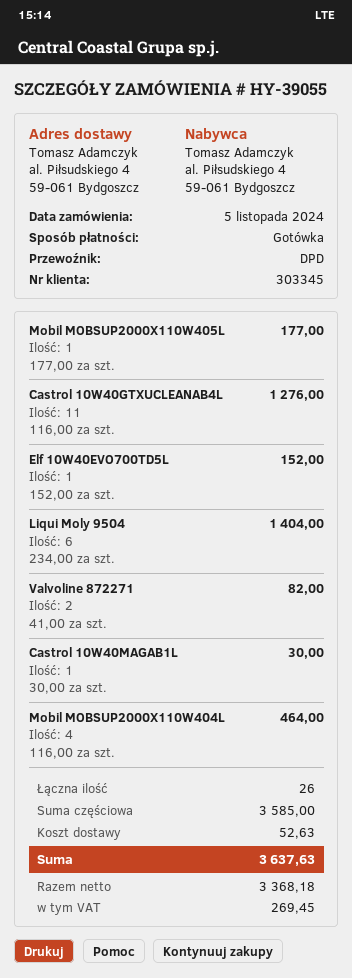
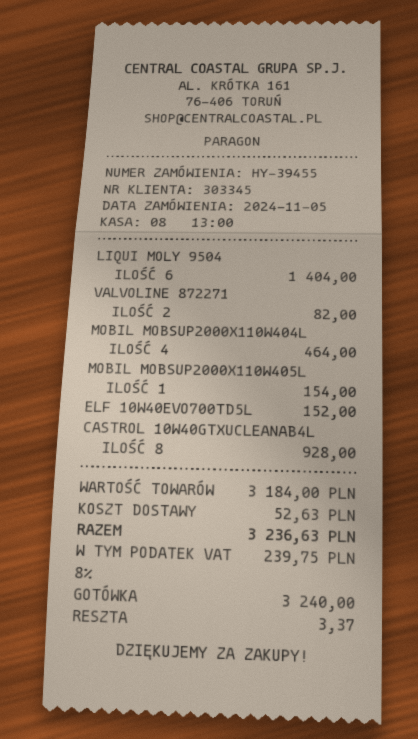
order number: HY-39055 -> HY-39455
Mobil MOBSUP2000X110W405L: 1 for 177.00 -> 1 for 154.00
Castrol 10W40GTXUCLEANAB4L: 11 for 1276.00 -> 8 for 928.00
Castrol 10W40MAGAB1L: 1 for 30.00 -> none
subtotal: 3585.00 -> 3184.00
tax: 269.45 -> 239.75
total: 3637.63 -> 3236.63

